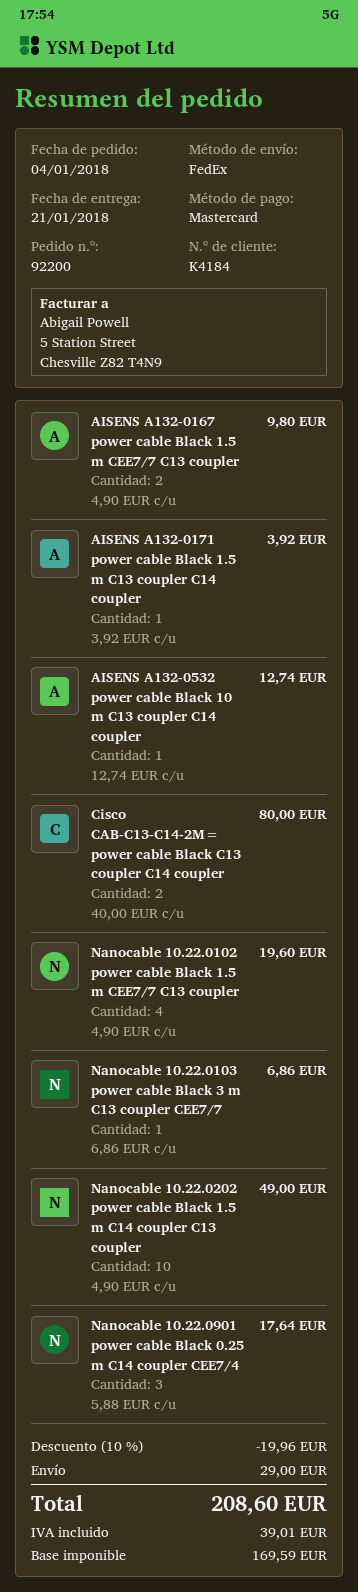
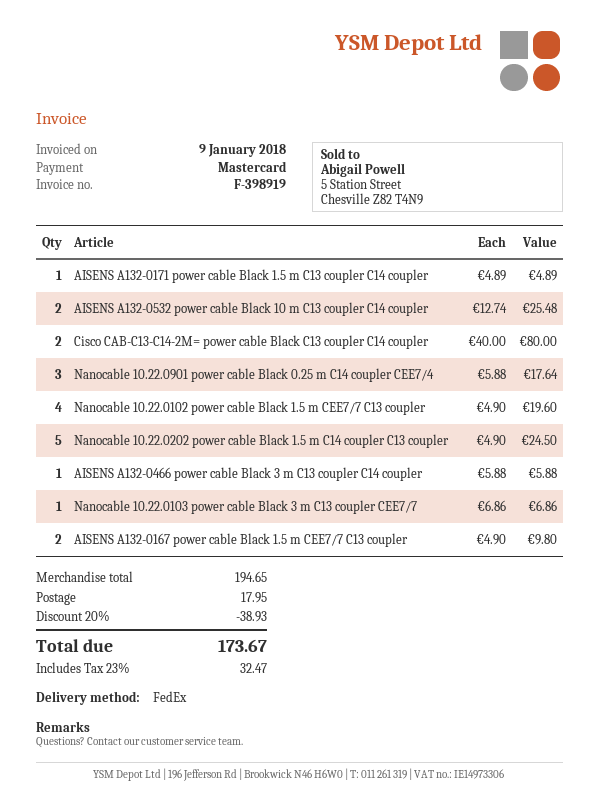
AISENS A132-0171 power cable Black 1.5 m C13 coupler C14 coupler: 1 x 3.92 = 3.92 -> 1 x 4.89 = 4.89
AISENS A132-0532 power cable Black 10 m C13 coupler C14 coupler: 1 x 12.74 = 12.74 -> 2 x 12.74 = 25.48
Nanocable 10.22.0202 power cable Black 1.5 m C14 coupler C13 coupler: 10 x 4.90 = 49.00 -> 5 x 4.90 = 24.50
AISENS A132-0466 power cable Black 3 m C13 coupler C14 coupler: none -> 1 x 5.88 = 5.88
discount: 10% = 19.96 -> 20% = 38.93
shipping: 29.00 -> 17.95
tax: 39.01 -> 32.47
total: 208.60 -> 173.67

